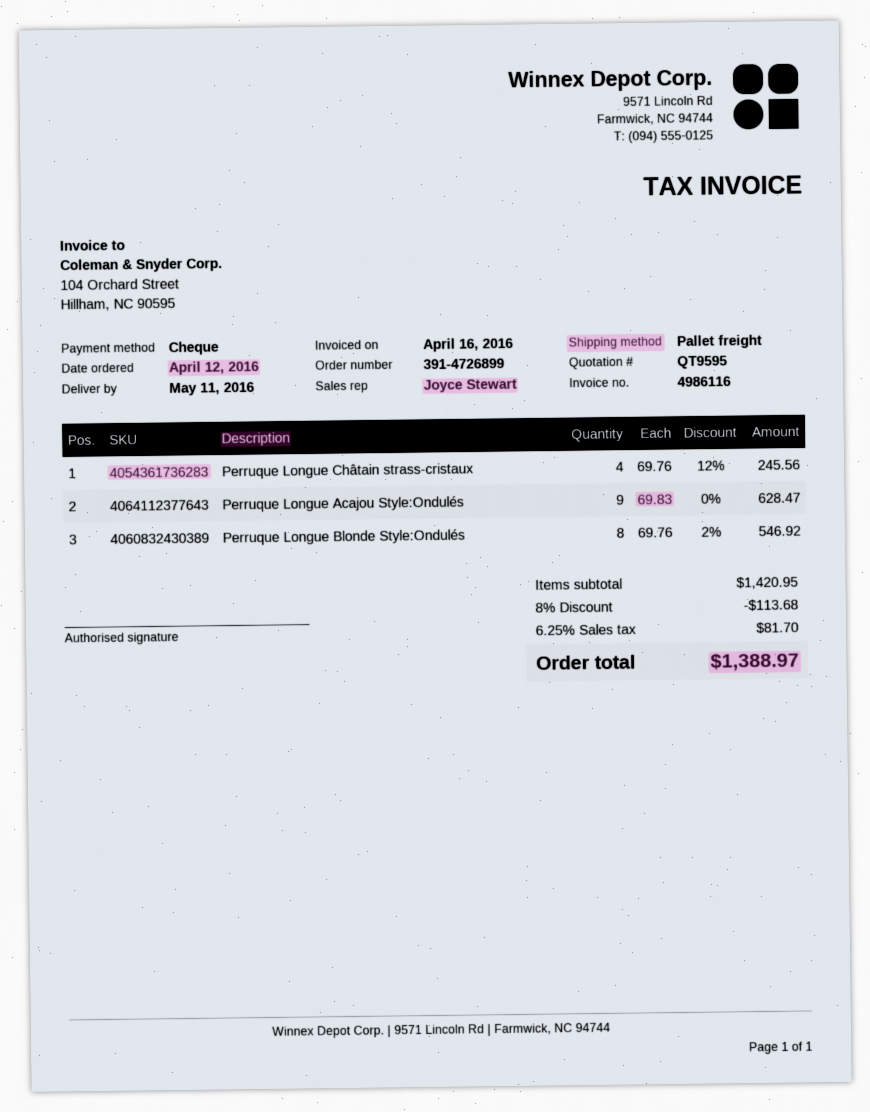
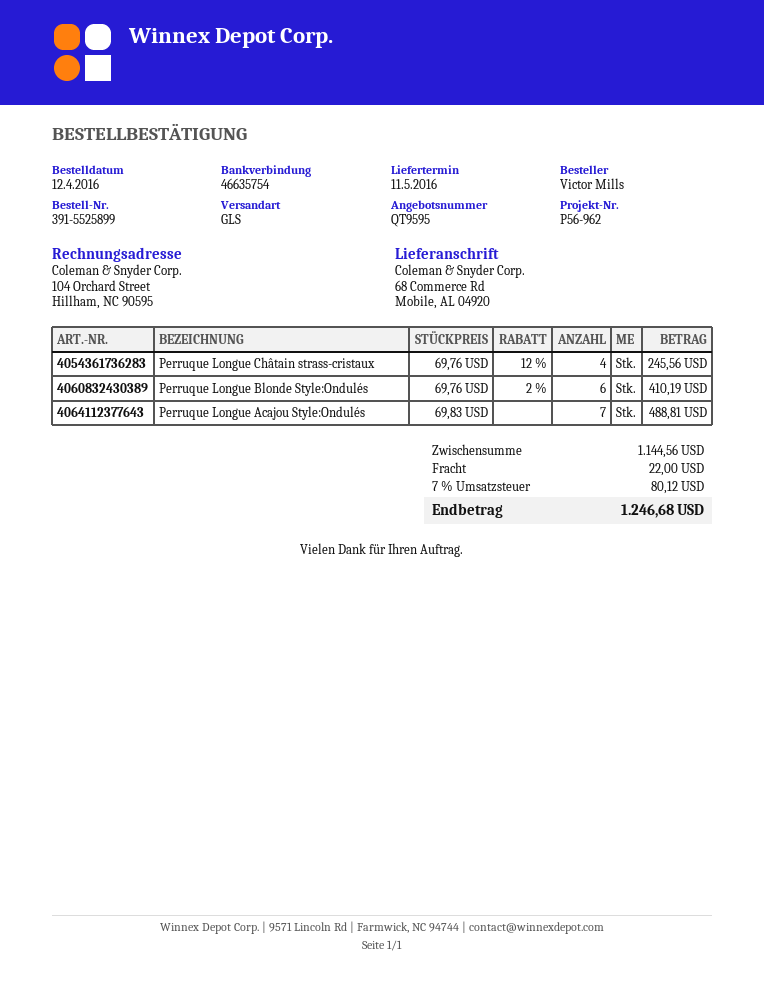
order number: 391-4726899 -> 391-5525899
shipping method: pallet freight -> GLS
Perruque Longue Acajou Style:Ondulés: 9 x 69.83 = 628.47 -> 7 x 69.83 = 488.81
Perruque Longue Blonde Style:Ondulés: 8 x 69.76 - 2% = 546.92 -> 6 x 69.76 - 2% = 410.19
subtotal: 1420.95 -> 1144.56
discount: 8% = 113.68 -> none
shipping: none -> 22.00
tax: 6.25% = 81.70 -> 7% = 80.12
total: 1388.97 -> 1246.68

